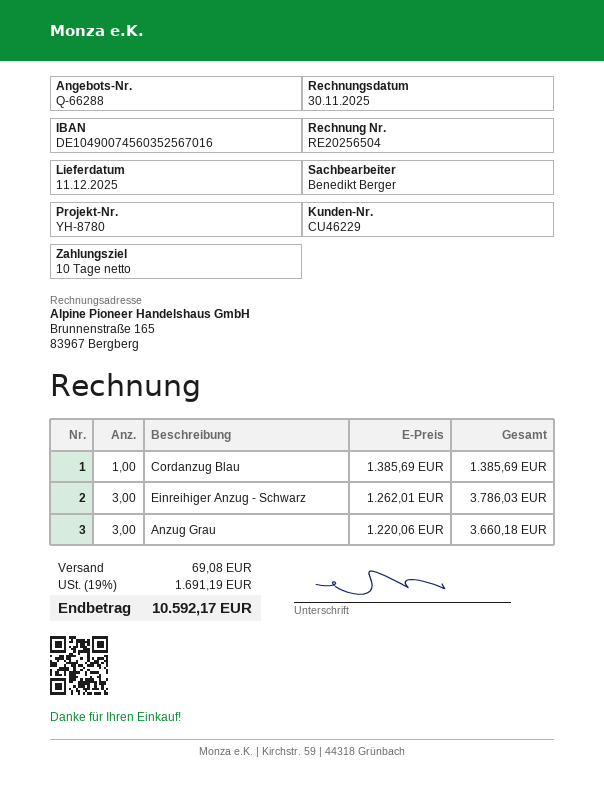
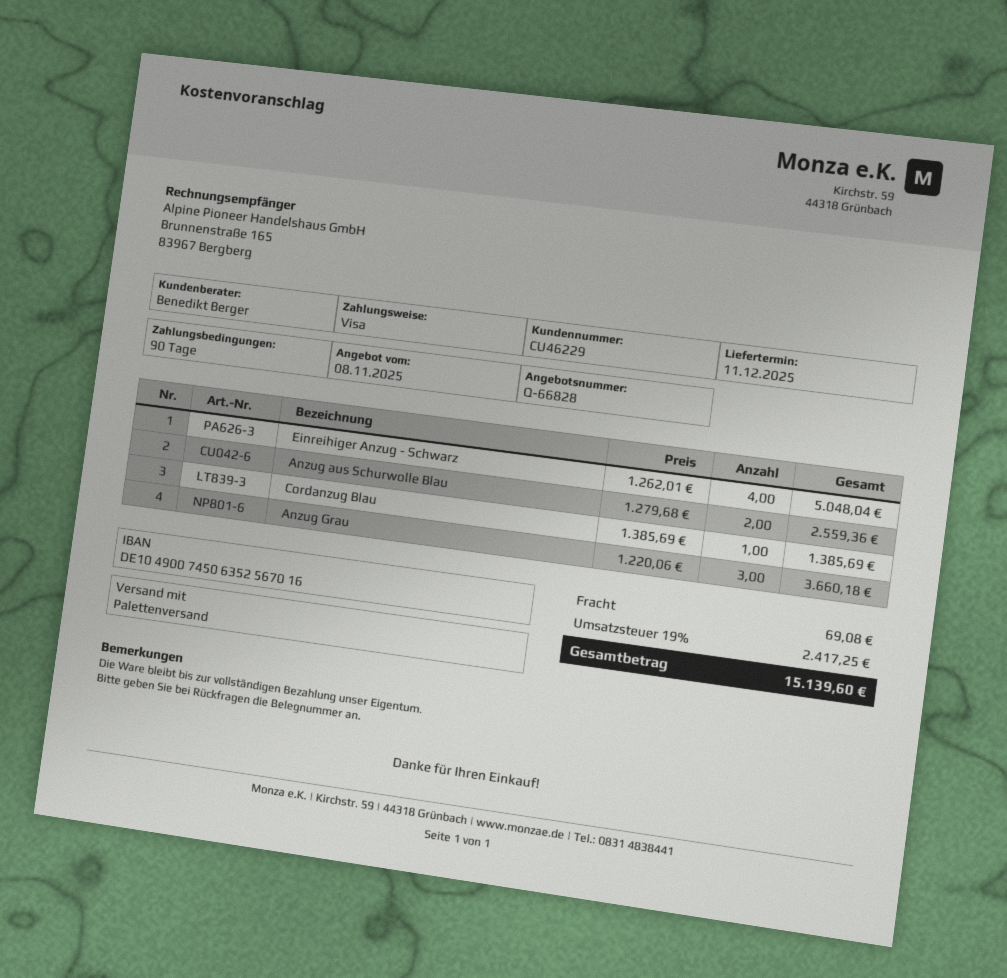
quote number: Q-66288 -> Q-66828
payment terms: 10 days -> 90 days
bank account: DE10490074560352567016 -> DE10490074506352567016
Einreihiger Anzug - Schwarz: 3 x 1262.01 = 3786.03 -> 4 x 1262.01 = 5048.04
Anzug aus Schurwolle Blau: none -> 2 x 1279.68 = 2559.36
tax: 19% = 1691.19 -> 19% = 2417.25
total: 10592.17 -> 15139.60

